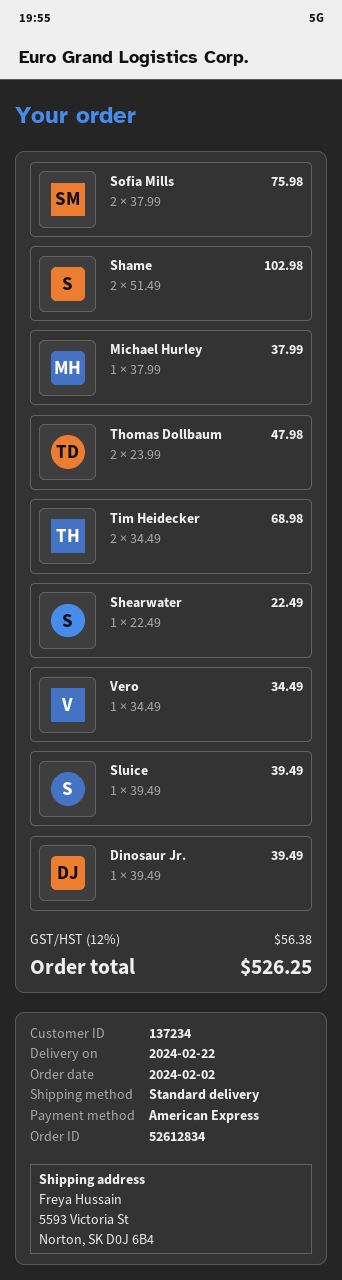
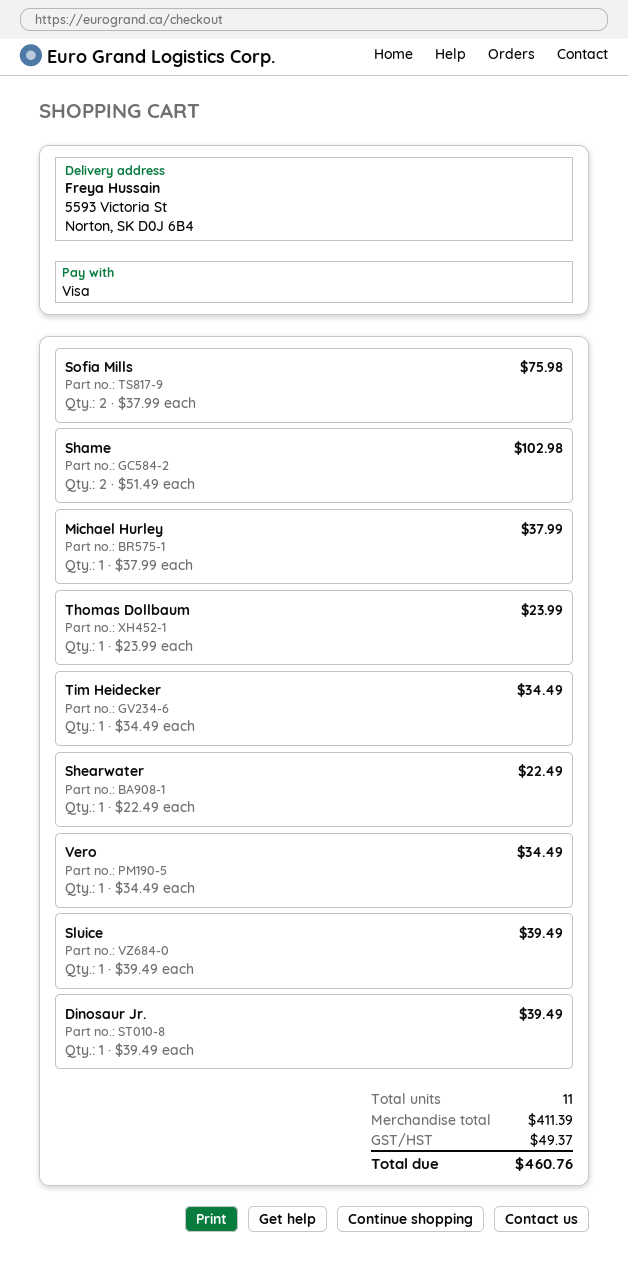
payment method: American Express -> Visa
Thomas Dollbaum: 2 x 23.99 = 47.98 -> 1 x 23.99 = 23.99
Tim Heidecker: 2 x 34.49 = 68.98 -> 1 x 34.49 = 34.49
tax: 56.38 -> 49.37
total: 526.25 -> 460.76

